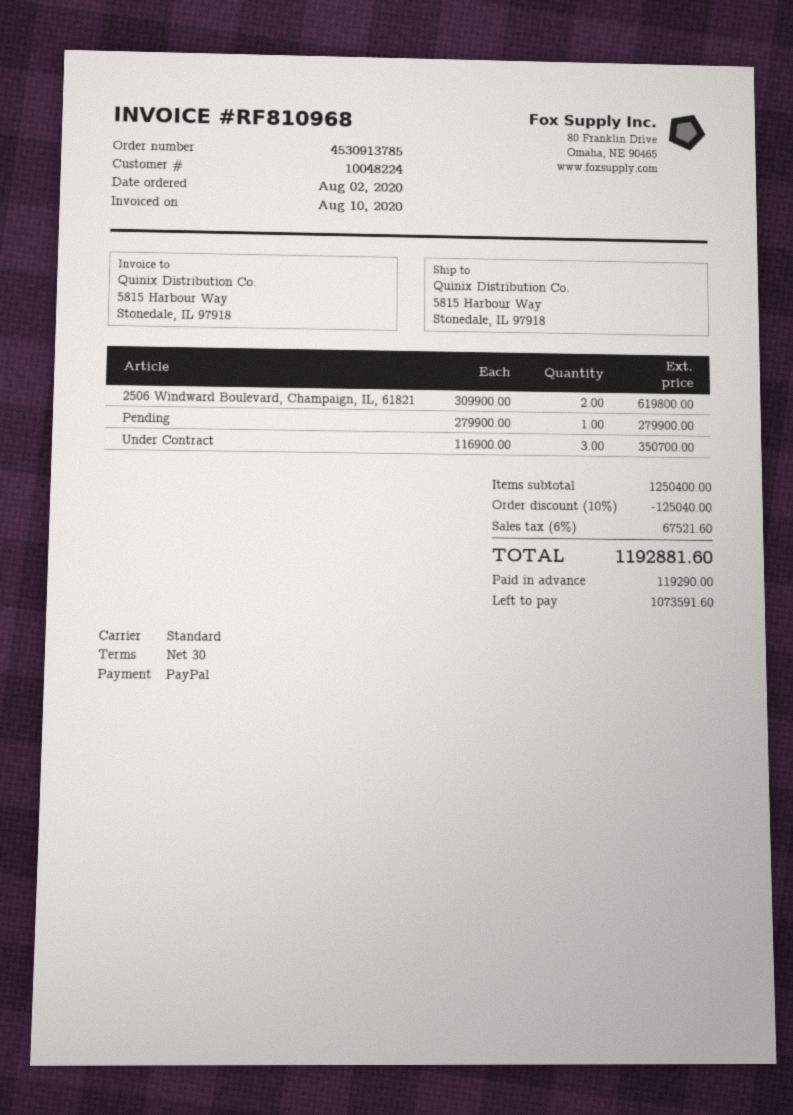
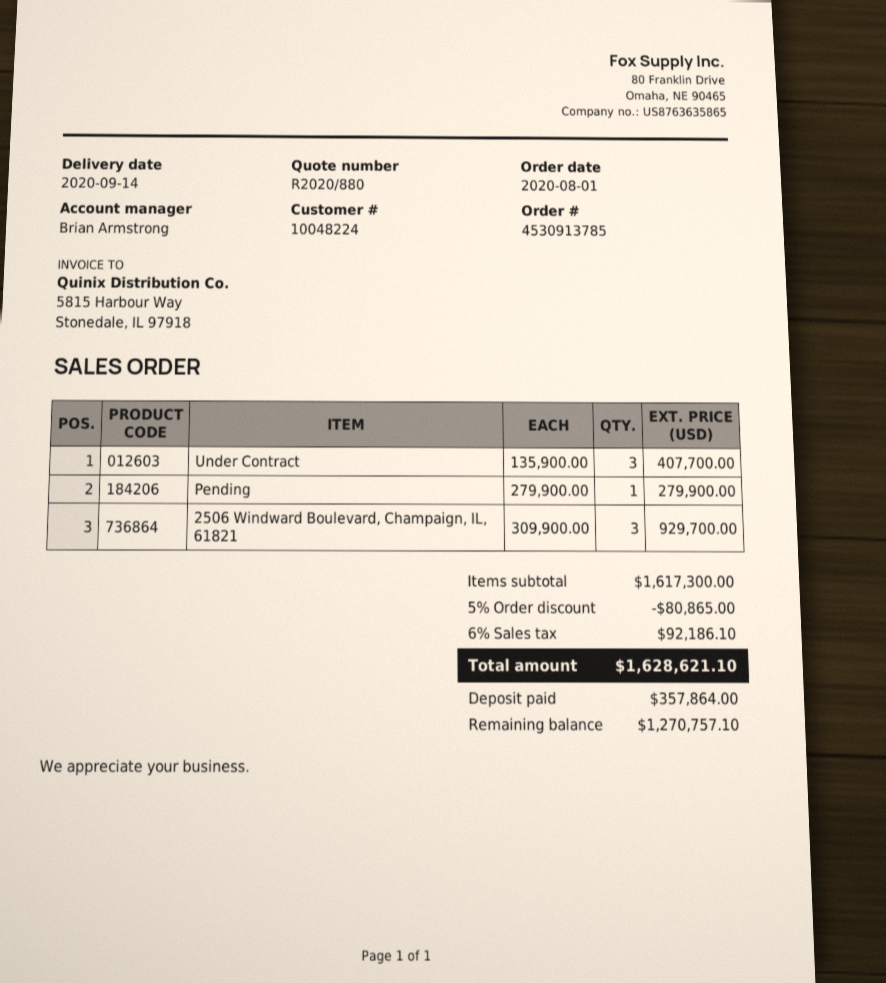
order date: 2020-08-02 -> 2020-08-01
2506 Windward Boulevard, Champaign, IL, 61821: 2 x 309900.00 = 619800.00 -> 3 x 309900.00 = 929700.00
Under Contract: 3 x 116900.00 = 350700.00 -> 3 x 135900.00 = 407700.00
subtotal: 1250400.00 -> 1617300.00
discount: 10% = 125040.00 -> 5% = 80865.00
tax: 6% = 67521.60 -> 6% = 92186.10
total: 1192881.60 -> 1628621.10
deposit: 119290.00 -> 357864.00
balance: 1073591.60 -> 1270757.10

